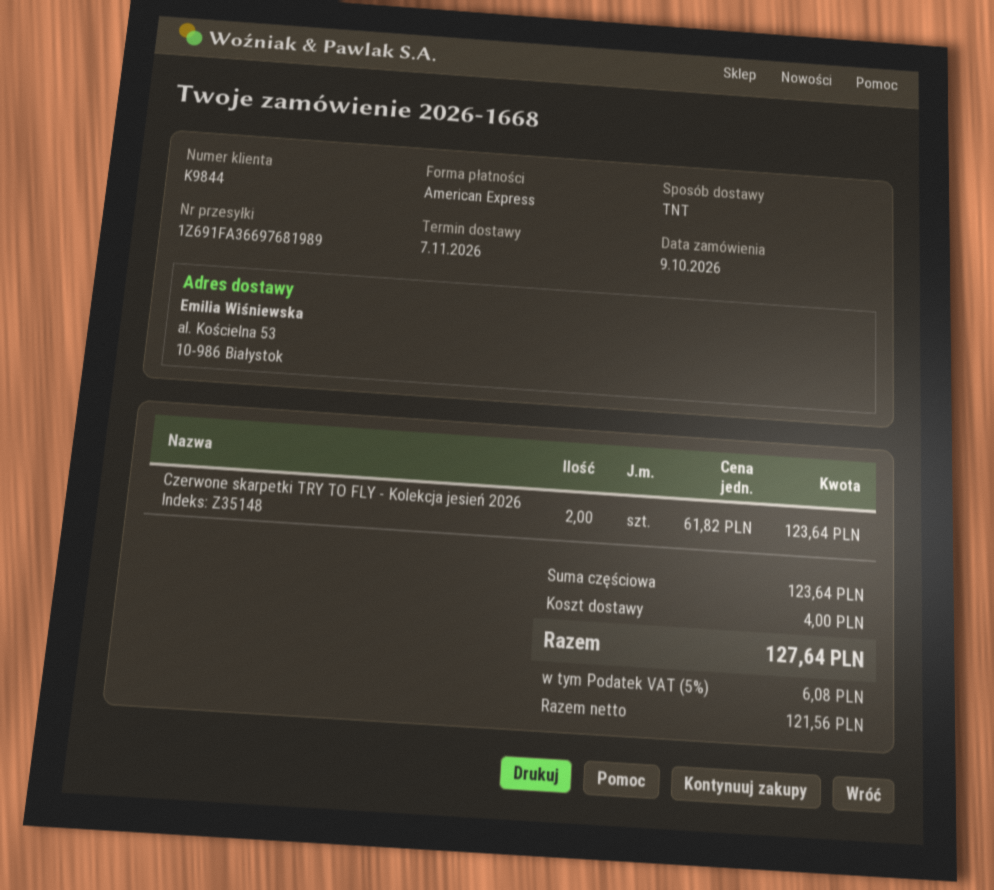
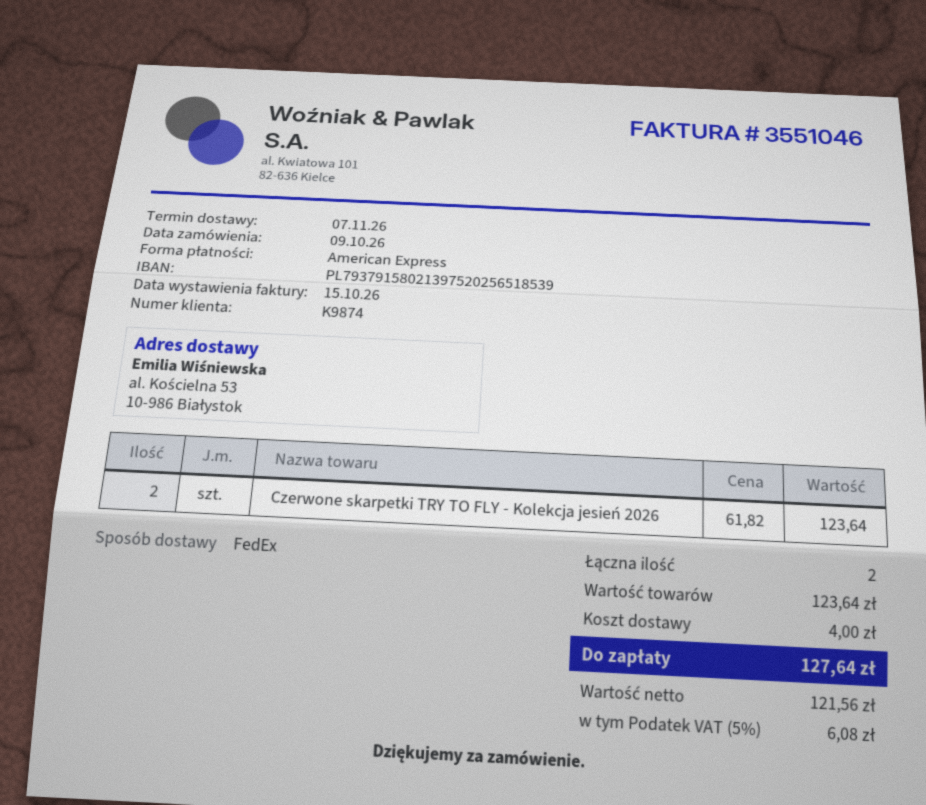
customer number: K9844 -> K9874
shipping method: TNT -> FedEx

